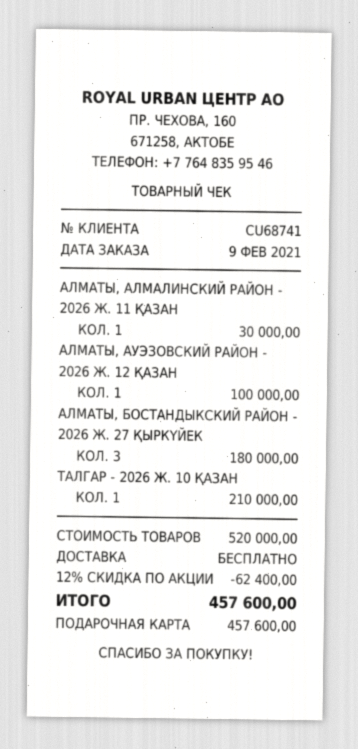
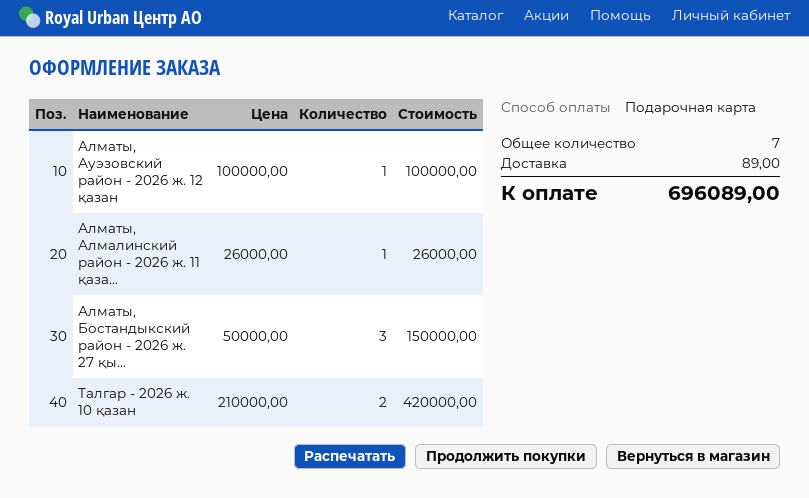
АЛМАТЫ, АЛМАЛИНСКИЙ РАЙОН - 2026 Ж. 11 ҚАЗАН: 1 for 30000.00 -> 1 for 26000.00
АЛМАТЫ, БОСТАНДЫКСКИЙ РАЙОН - 2026 Ж. 27 ҚЫРКҮЙЕК: 3 for 180000.00 -> 3 for 150000.00
ТАЛГАР - 2026 Ж. 10 ҚАЗАН: 1 for 210000.00 -> 2 for 420000.00
discount: 12% = 62400.00 -> none
shipping: 0.00 -> 89.00
total: 457600.00 -> 696089.00

